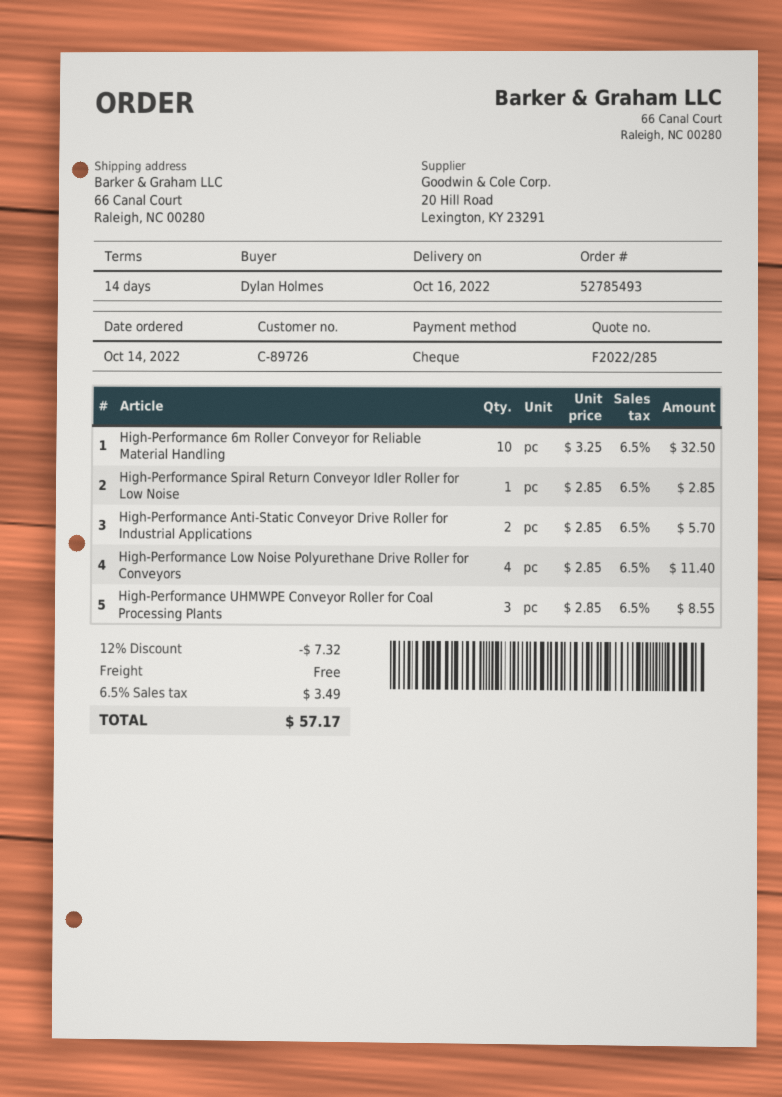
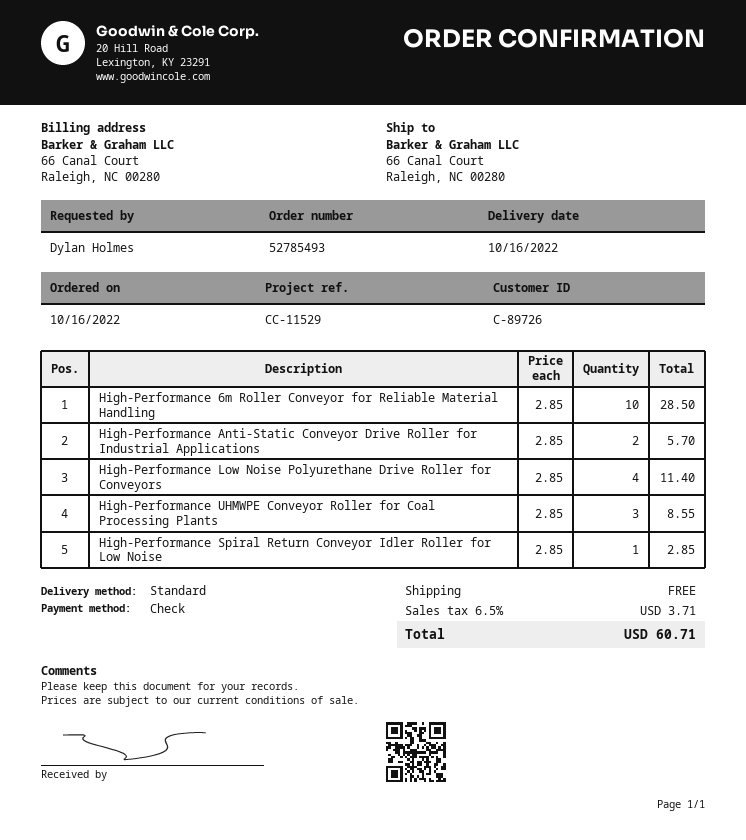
order date: 2022-10-14 -> 2022-10-16
High-Performance 6m Roller Conveyor for Reliable Material Handling: 10 x 3.25 = 32.50 -> 10 x 2.85 = 28.50
discount: 12% = 7.32 -> none
tax: 6.5% = 3.49 -> 6.5% = 3.71
total: 57.17 -> 60.71

